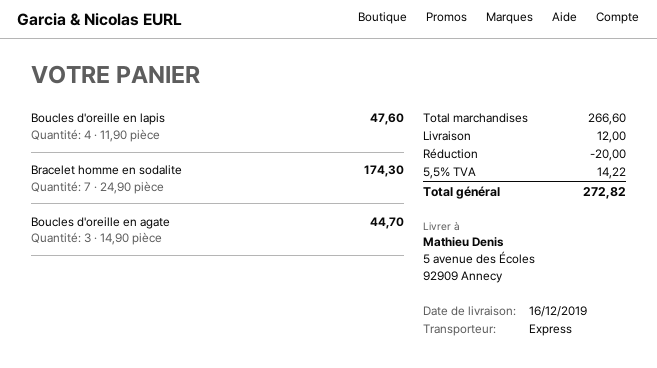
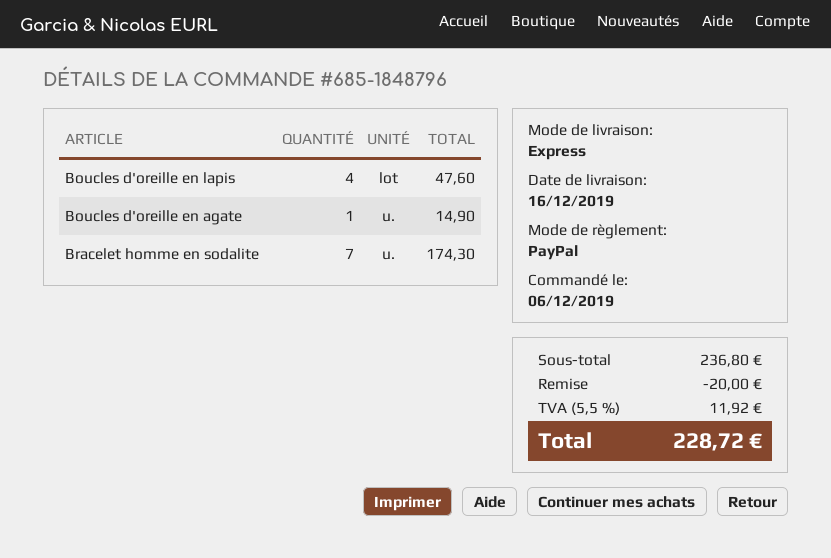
Boucles d'oreille en agate: 3 for 44.70 -> 1 for 14.90
subtotal: 266.60 -> 236.80
shipping: 12.00 -> none
tax: 5.5% = 14.22 -> 5.5% = 11.92
total: 272.82 -> 228.72

